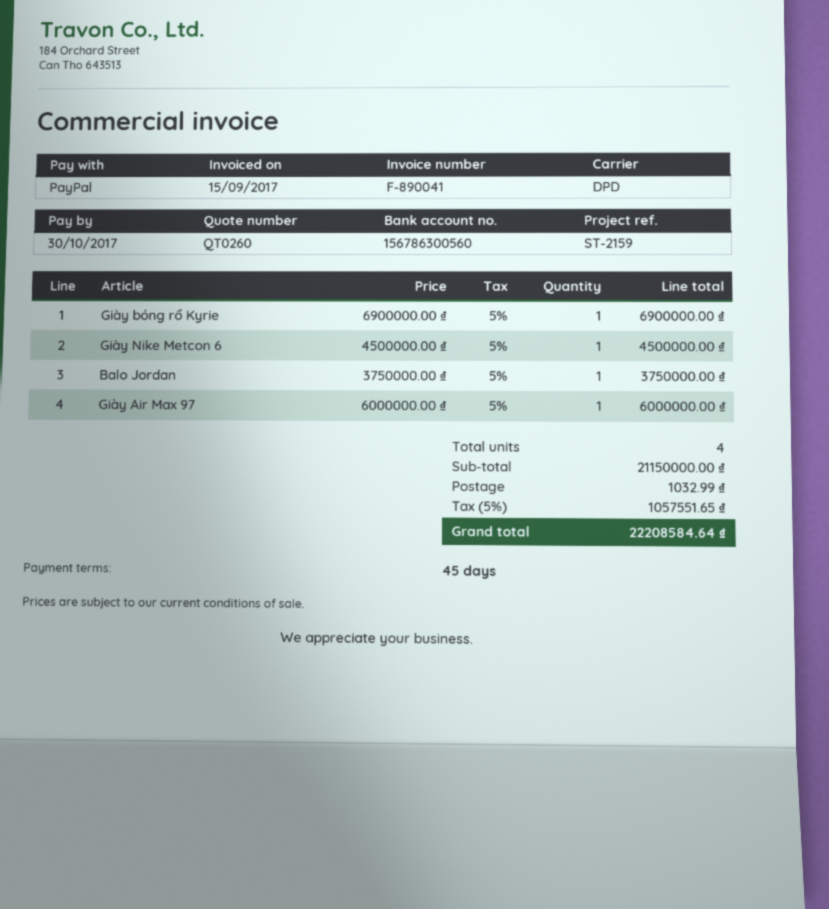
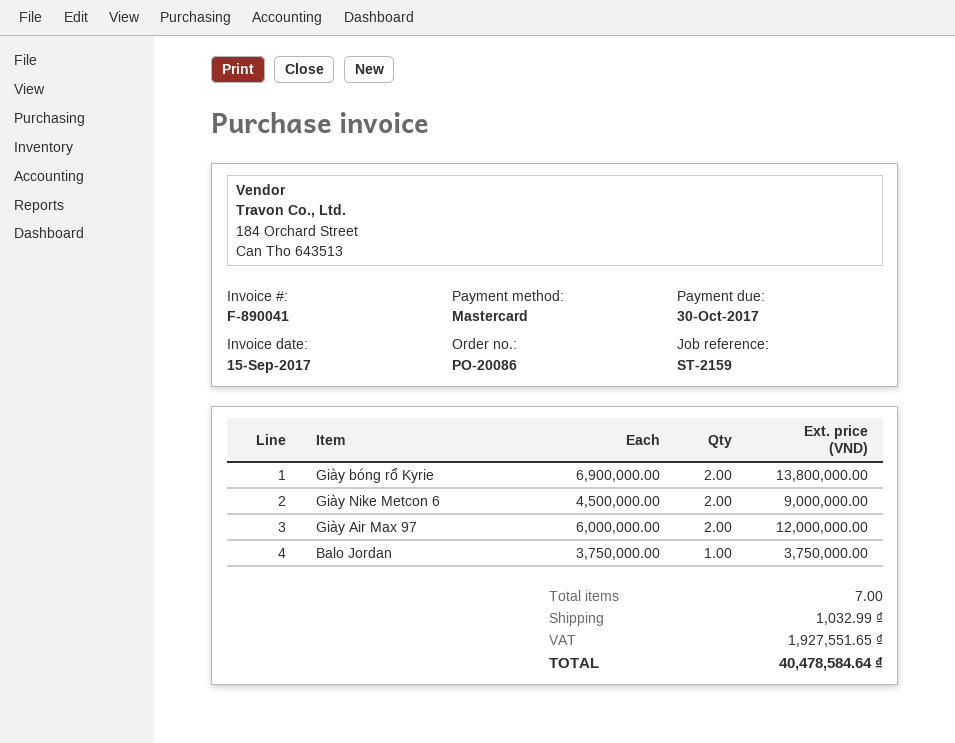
payment method: PayPal -> Mastercard
Giày bóng rổ Kyrie: 1 x 6900000.00 = 6900000.00 -> 2 x 6900000.00 = 13800000.00
Giày Nike Metcon 6: 1 x 4500000.00 = 4500000.00 -> 2 x 4500000.00 = 9000000.00
Giày Air Max 97: 1 x 6000000.00 = 6000000.00 -> 2 x 6000000.00 = 12000000.00
total quantity: 4 -> 7
tax: 1057551.65 -> 1927551.65
total: 22208584.64 -> 40478584.64

